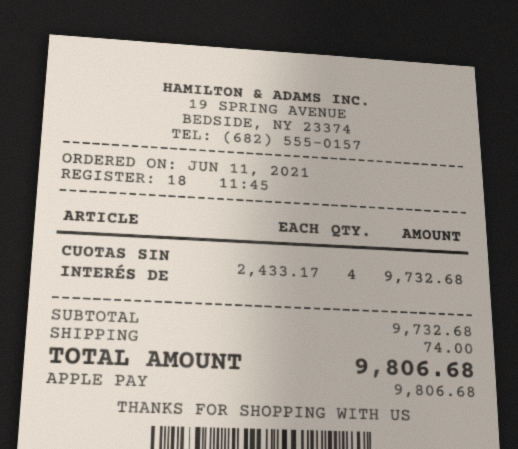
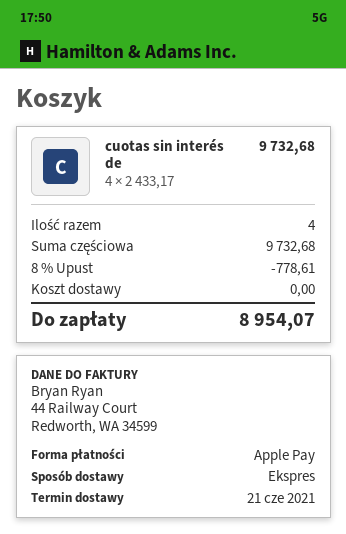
discount: none -> 8% = 778.61
shipping: 74.00 -> 0.00
total: 9806.68 -> 8954.07

